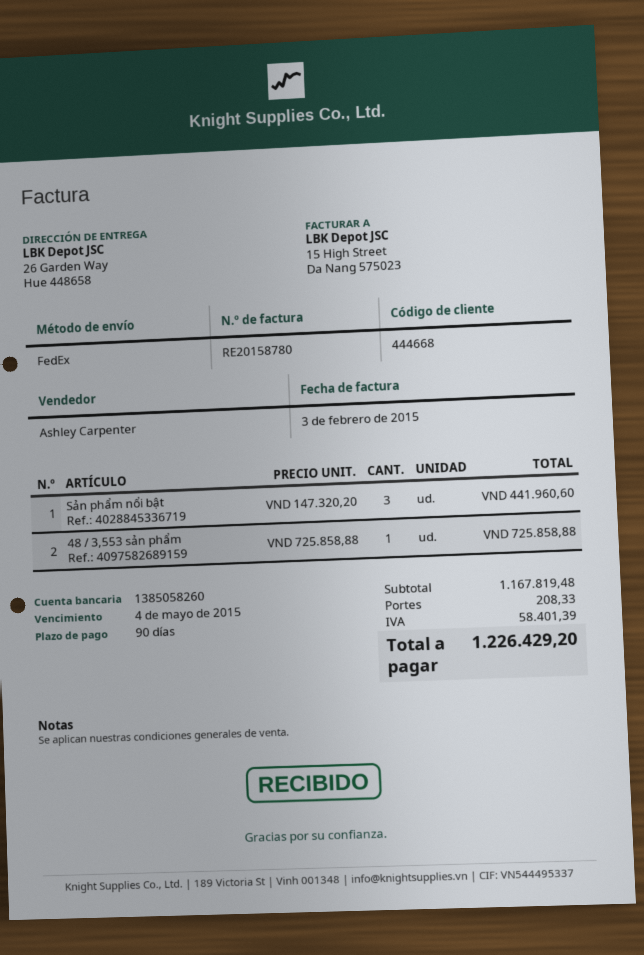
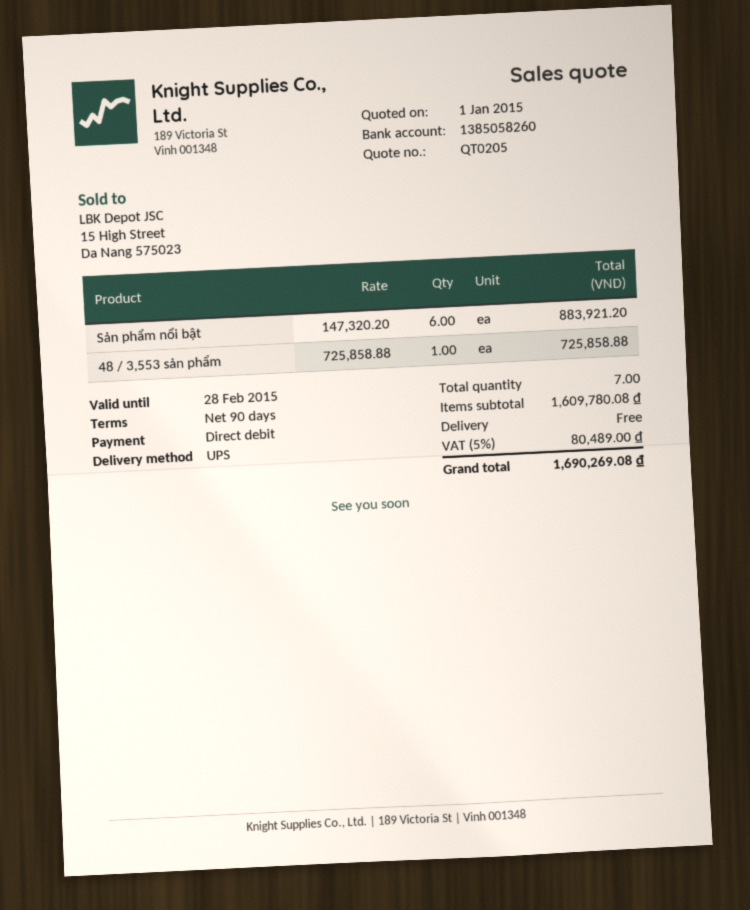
shipping method: FedEx -> UPS
Sản phẩm nổi bật: 3 x 147320.20 = 441960.60 -> 6 x 147320.20 = 883921.20
subtotal: 1167819.48 -> 1609780.08
shipping: 208.33 -> 0.00
tax: 58401.39 -> 80489.00
total: 1226429.20 -> 1690269.08

